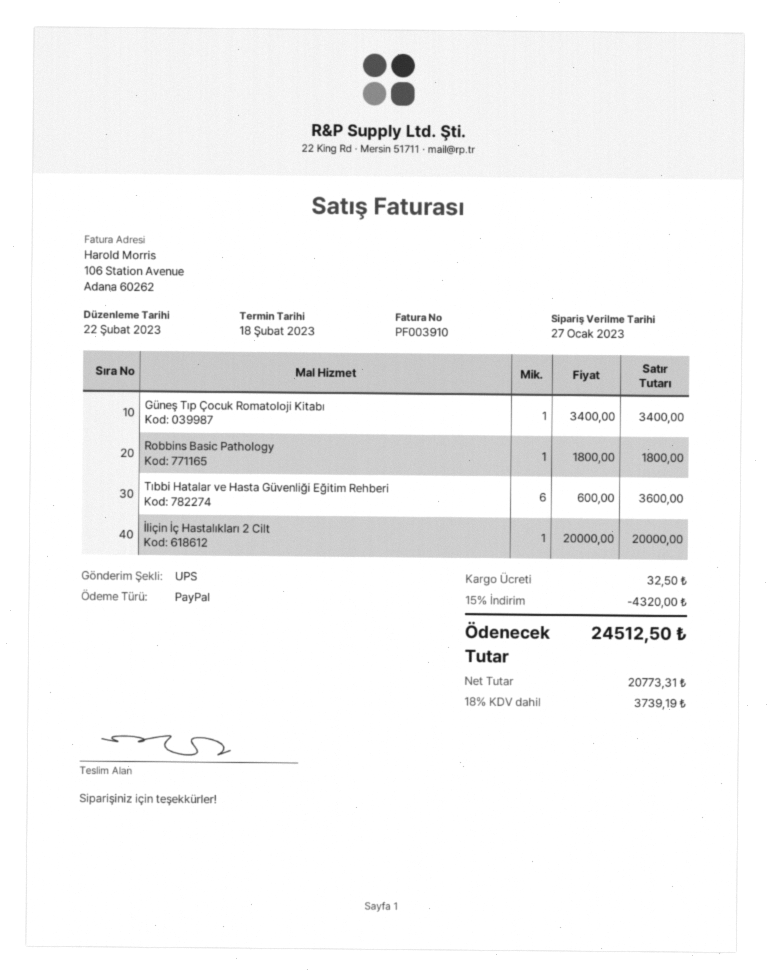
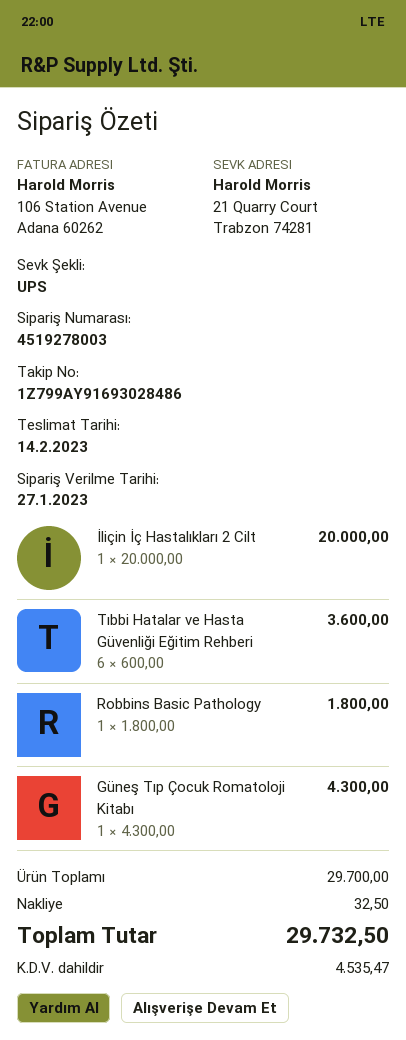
delivery date: 2023-02-18 -> 2023-02-14
Güneş Tıp Çocuk Romatoloji Kitabı: 1 x 3400.00 = 3400.00 -> 1 x 4300.00 = 4300.00
discount: 15% = 4320.00 -> none
tax: 3739.19 -> 4535.47
total: 24512.50 -> 29732.50

